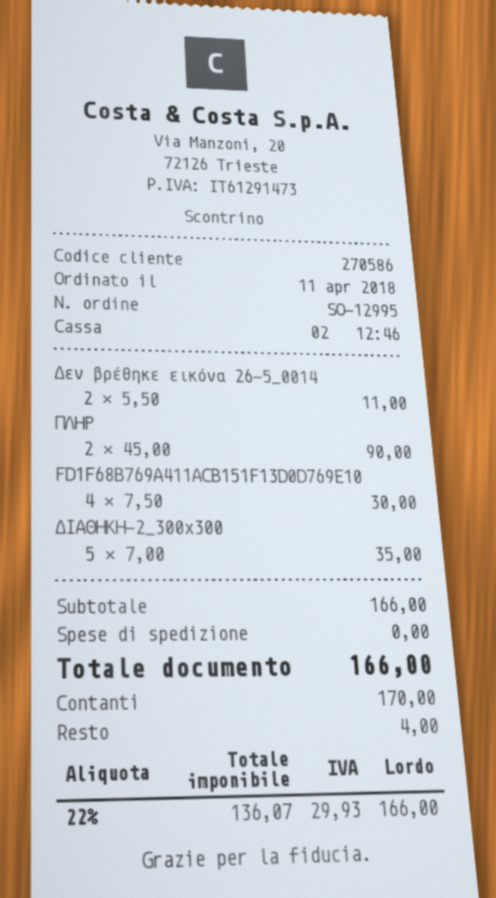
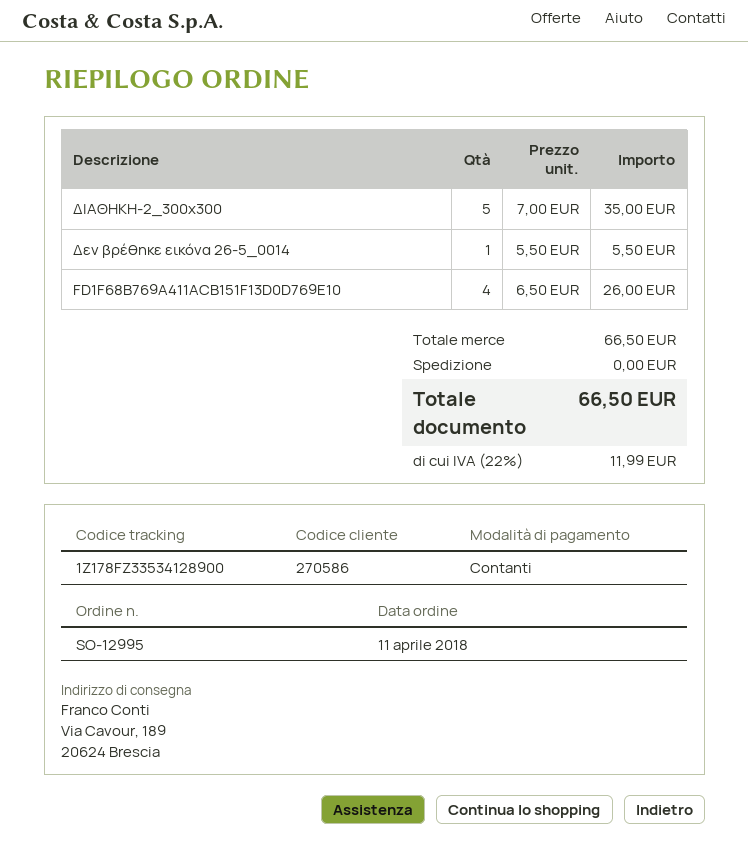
Δεν βρέθηκε εικόνα 26-5_0014: 2 x 5.50 = 11.00 -> 1 x 5.50 = 5.50
ΠΛΗΡ: 2 x 45.00 = 90.00 -> none
FD1F68B769A411ACB151F13D0D769E10: 4 x 7.50 = 30.00 -> 4 x 6.50 = 26.00
subtotal: 166.00 -> 66.50
tax: 22% = 29.93 -> 22% = 11.99
total: 166.00 -> 66.50

